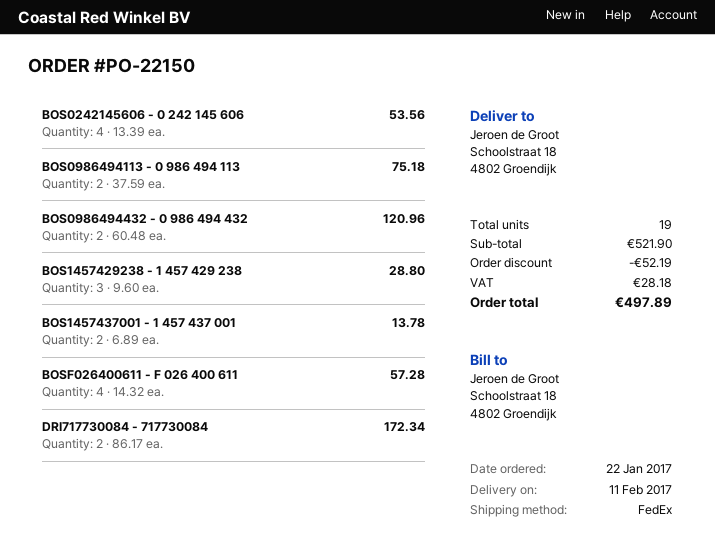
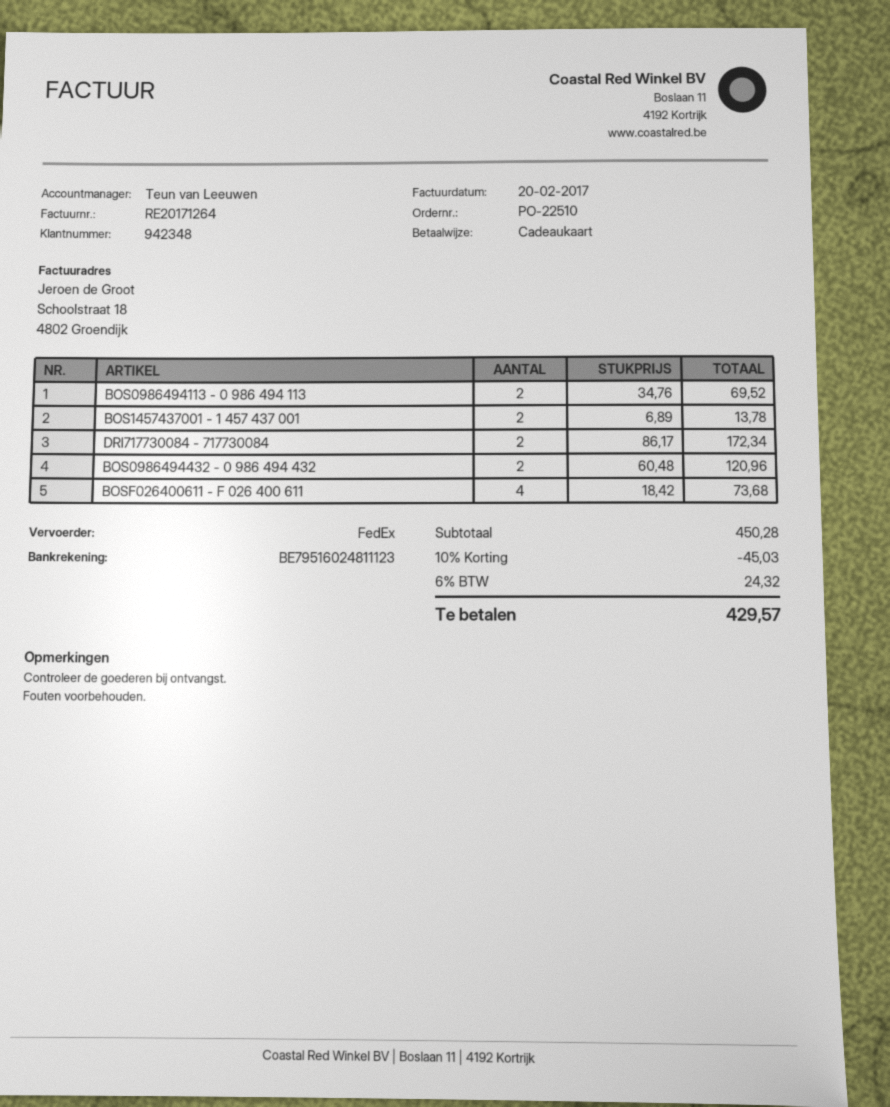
order number: PO-22150 -> PO-22510
BOS0242145606 - 0 242 145 606: 4 x 13.39 = 53.56 -> none
BOS0986494113 - 0 986 494 113: 2 x 37.59 = 75.18 -> 2 x 34.76 = 69.52
BOS1457429238 - 1 457 429 238: 3 x 9.60 = 28.80 -> none
BOSF026400611 - F 026 400 611: 4 x 14.32 = 57.28 -> 4 x 18.42 = 73.68
subtotal: 521.90 -> 450.28
discount: 52.19 -> 45.03
tax: 28.18 -> 24.32
total: 497.89 -> 429.57

